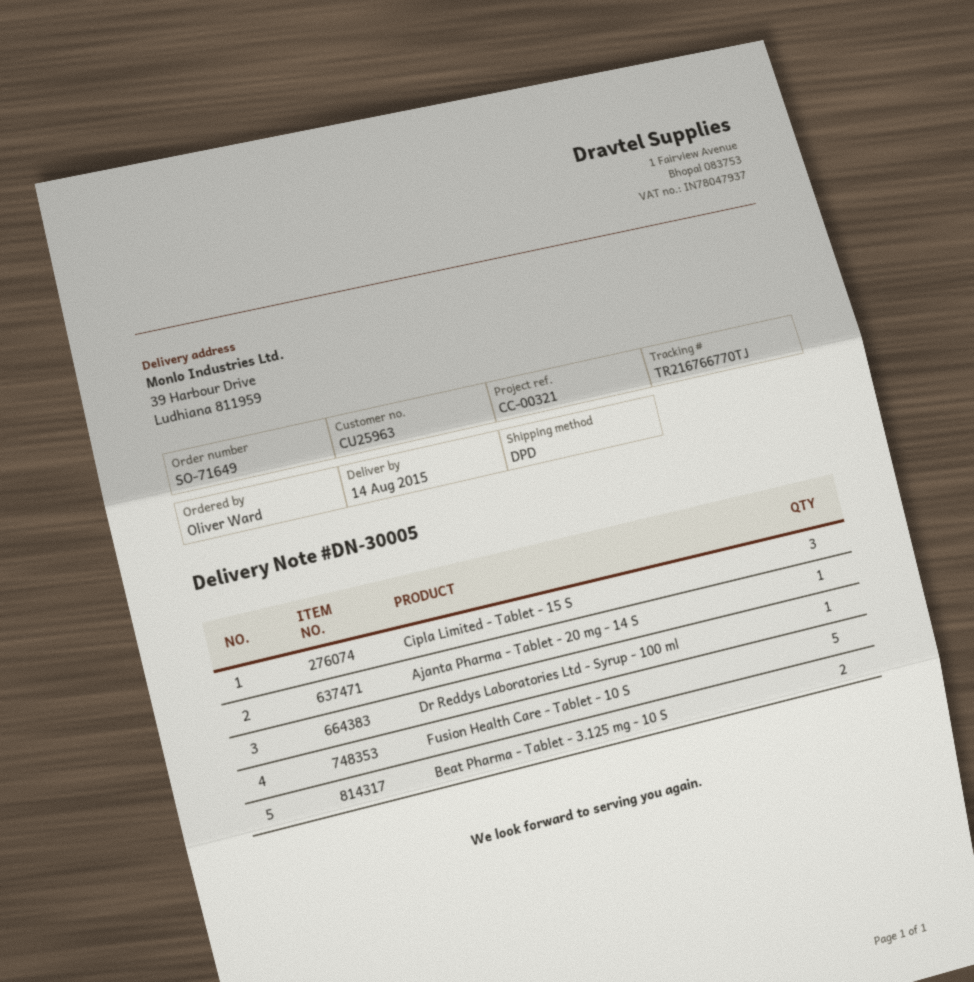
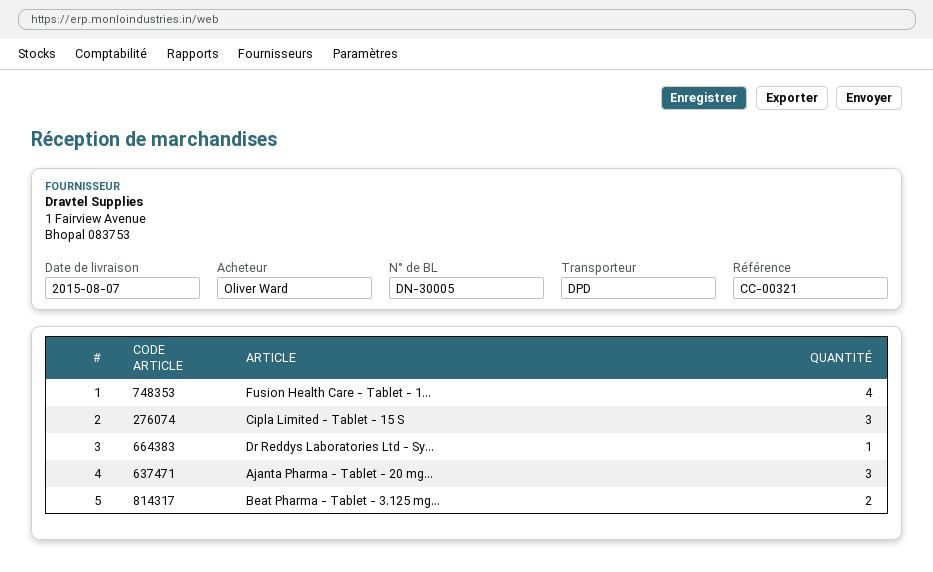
delivery date: 2015-08-14 -> 2015-08-07
Ajanta Pharma - Tablet - 20 mg - 14 S: 1 -> 3
Fusion Health Care - Tablet - 10 S: 5 -> 4

